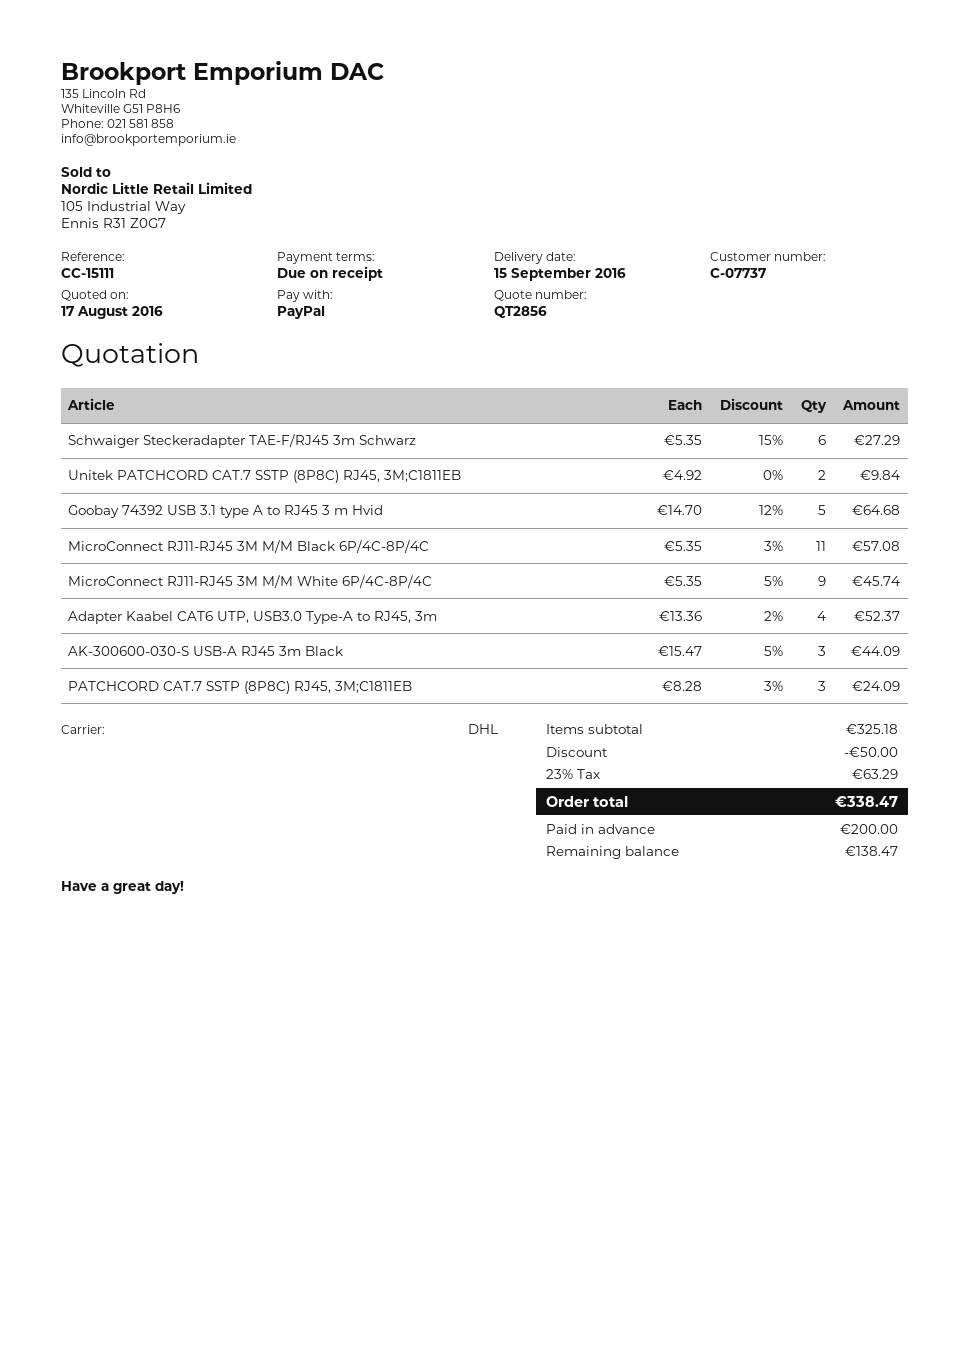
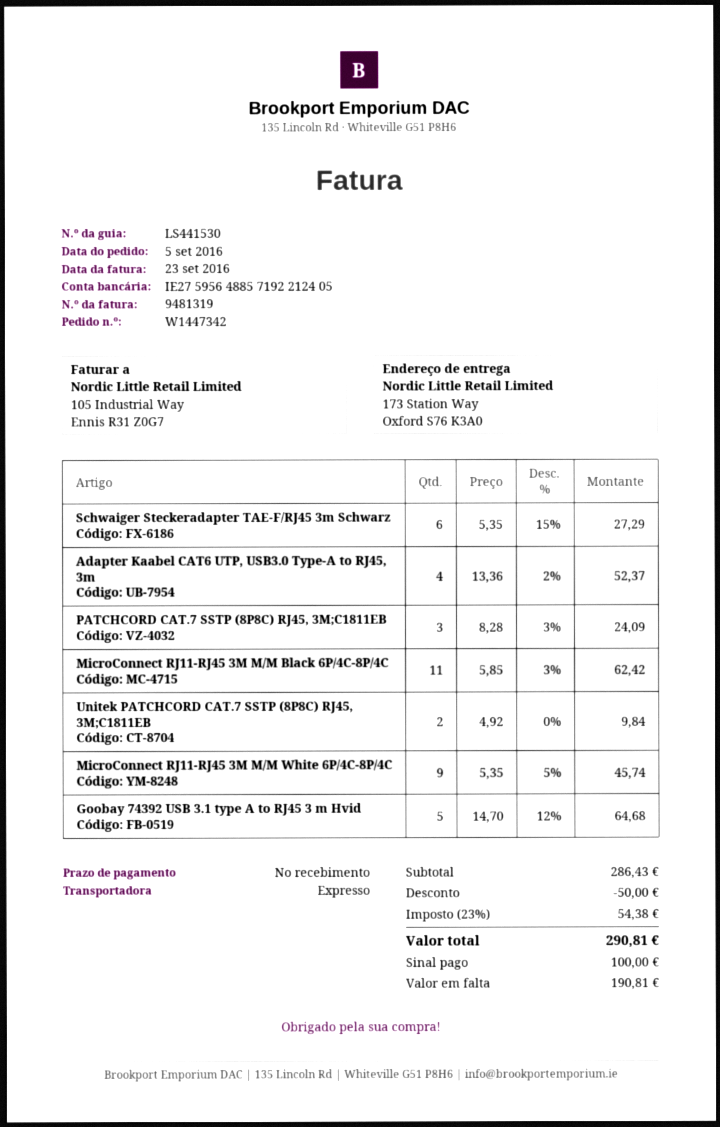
shipping method: DHL -> express
MicroConnect RJ11-RJ45 3M M/M Black 6P/4C-8P/4C: 11 x 5.35 - 3% = 57.08 -> 11 x 5.85 - 3% = 62.42
AK-300600-030-S USB-A RJ45 3m Black: 3 x 15.47 - 5% = 44.09 -> none
subtotal: 325.18 -> 286.43
tax: 23% = 63.29 -> 23% = 54.38
total: 338.47 -> 290.81
deposit: 200.00 -> 100.00
balance: 138.47 -> 190.81

